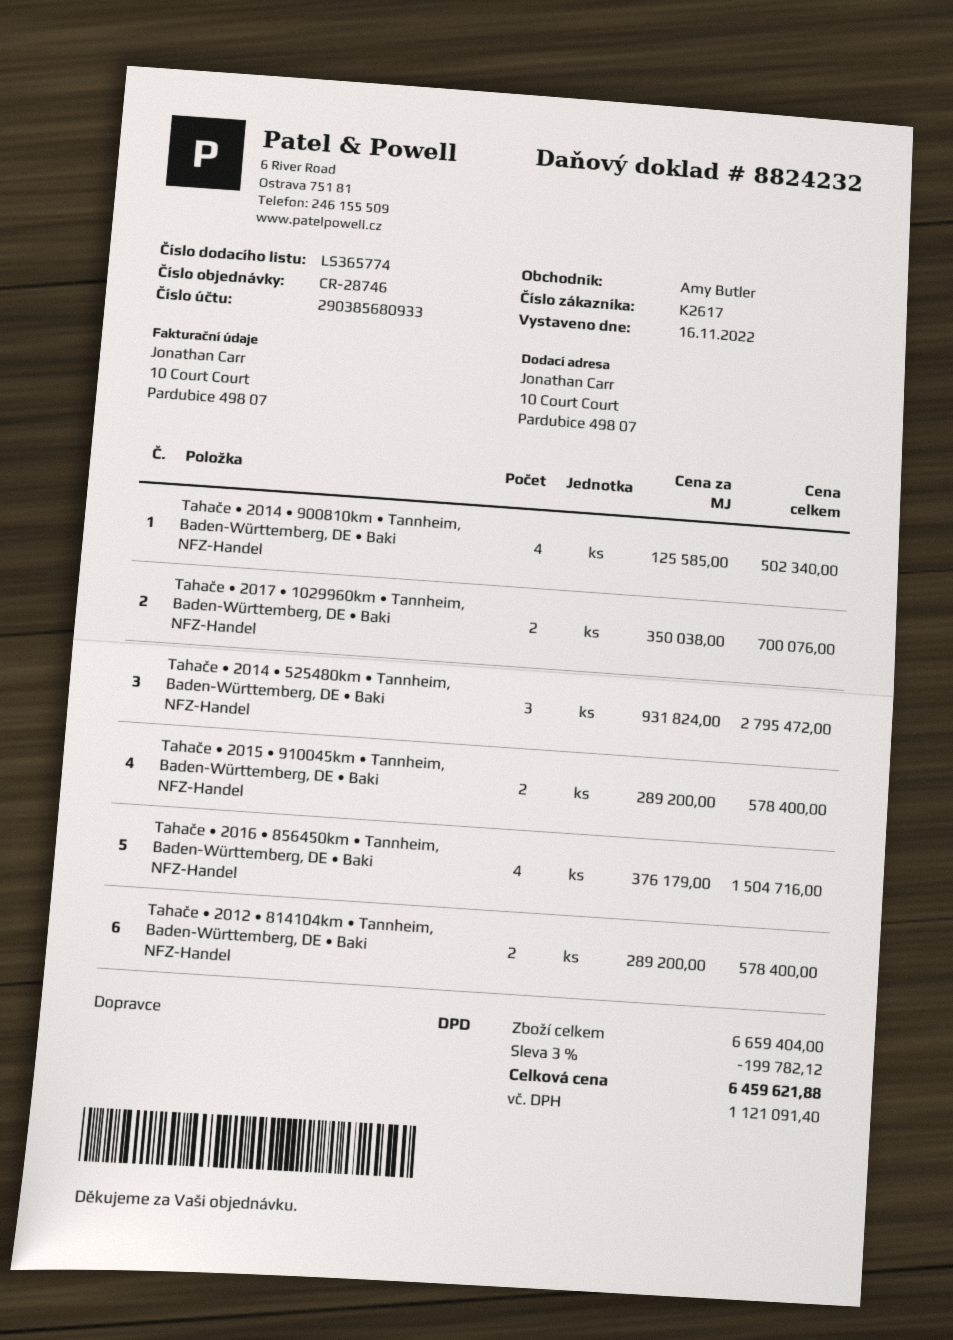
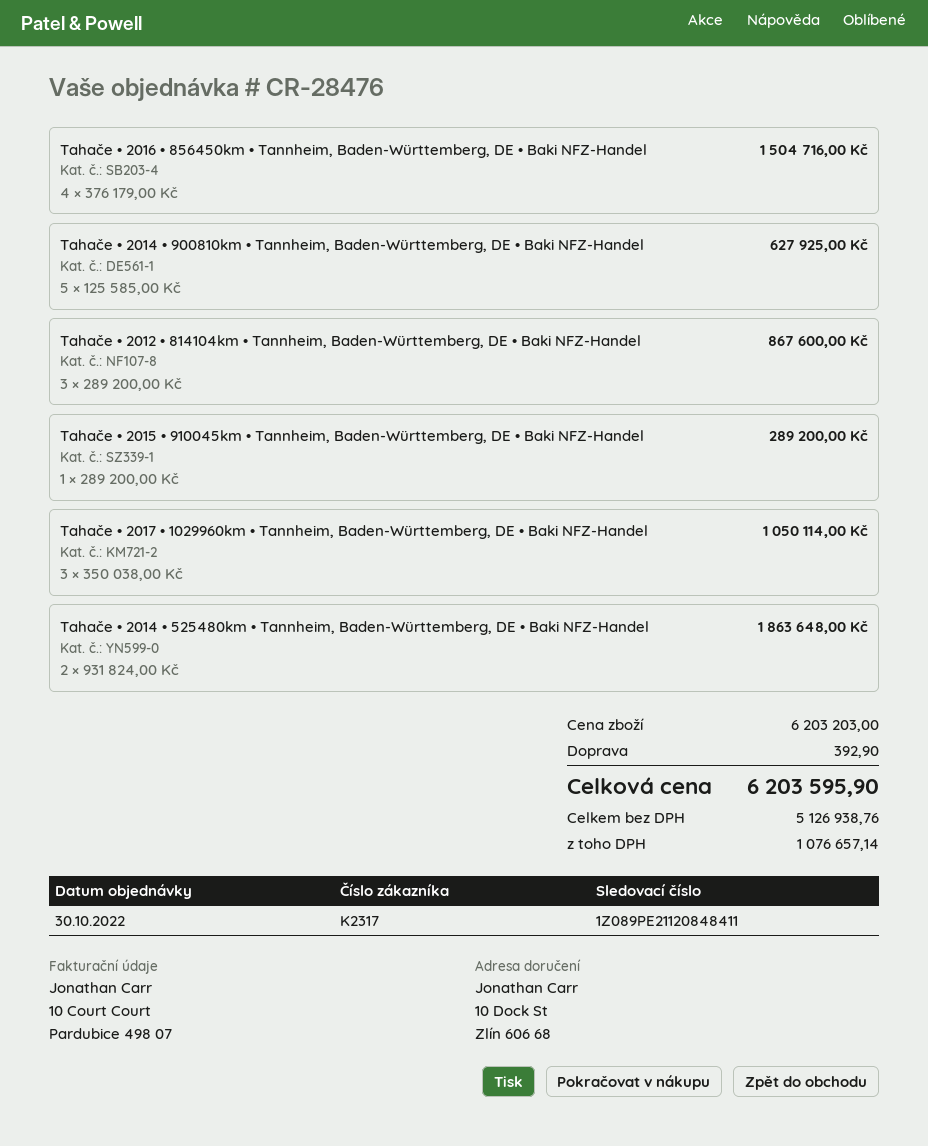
order number: CR-28746 -> CR-28476
customer number: K2617 -> K2317
ship to: 10 Court Court, Pardubice 498 07 -> 10 Dock St, Zlín 606 68
Tahače • 2014 • 900810km • Tannheim, Baden-Württemberg, DE • Baki NFZ-Handel: 4 x 125585.00 = 502340.00 -> 5 x 125585.00 = 627925.00
Tahače • 2017 • 1029960km • Tannheim, Baden-Württemberg, DE • Baki NFZ-Handel: 2 x 350038.00 = 700076.00 -> 3 x 350038.00 = 1050114.00
Tahače • 2014 • 525480km • Tannheim, Baden-Württemberg, DE • Baki NFZ-Handel: 3 x 931824.00 = 2795472.00 -> 2 x 931824.00 = 1863648.00
Tahače • 2015 • 910045km • Tannheim, Baden-Württemberg, DE • Baki NFZ-Handel: 2 x 289200.00 = 578400.00 -> 1 x 289200.00 = 289200.00
Tahače • 2012 • 814104km • Tannheim, Baden-Württemberg, DE • Baki NFZ-Handel: 2 x 289200.00 = 578400.00 -> 3 x 289200.00 = 867600.00
subtotal: 6659404.00 -> 6203203.00
discount: 3% = 199782.12 -> none
shipping: none -> 392.90
tax: 1121091.40 -> 1076657.14
total: 6459621.88 -> 6203595.90

